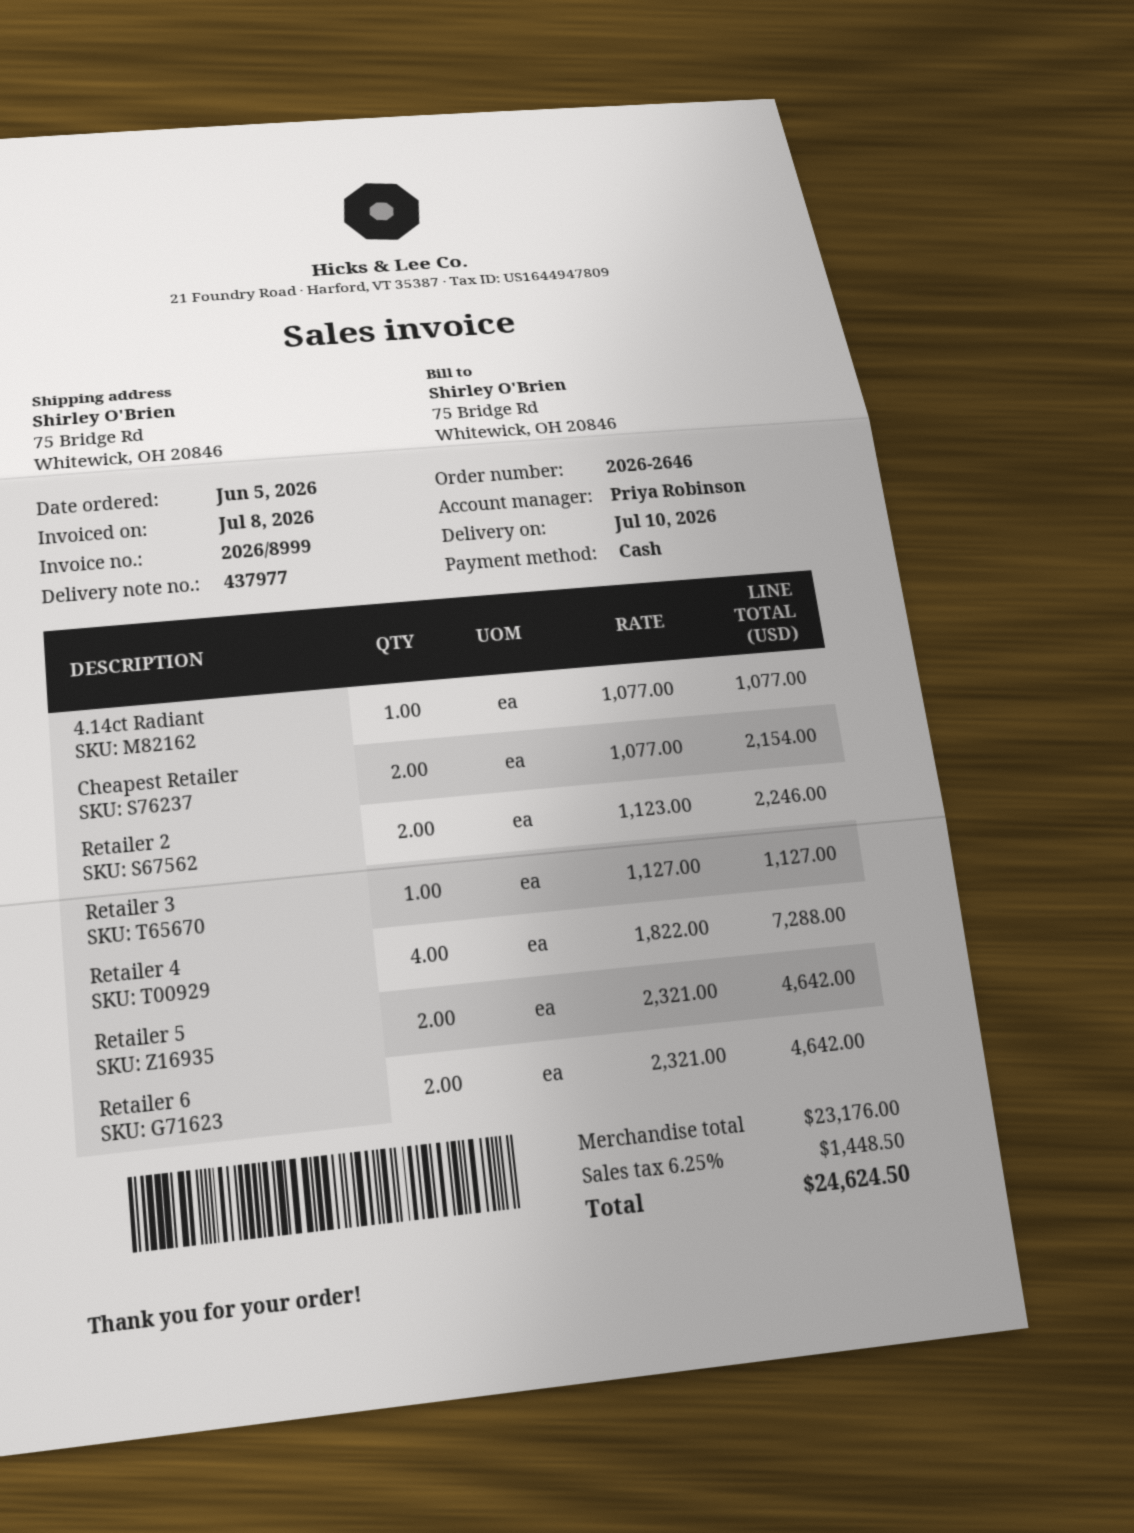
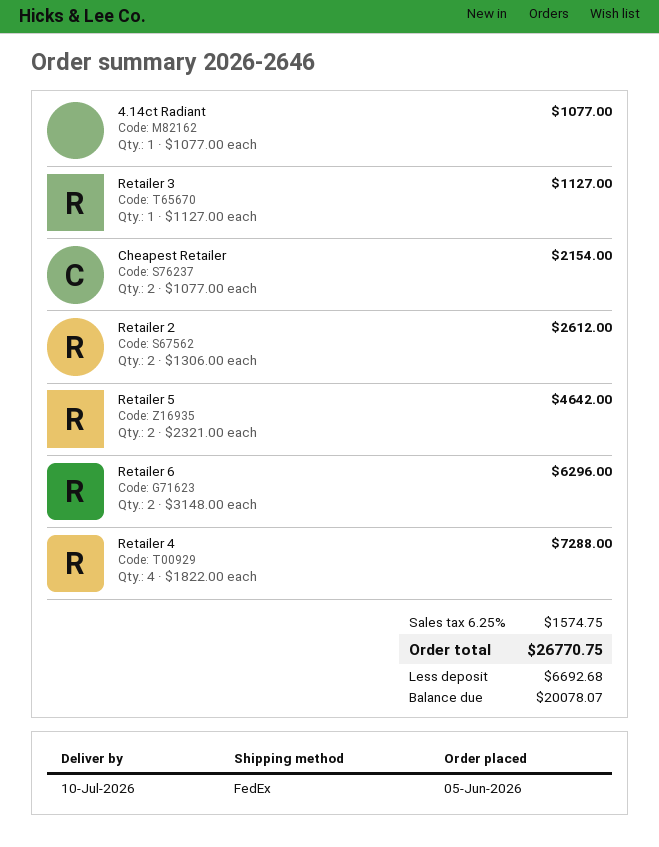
Retailer 2: 2 x 1123.00 = 2246.00 -> 2 x 1306.00 = 2612.00
Retailer 6: 2 x 2321.00 = 4642.00 -> 2 x 3148.00 = 6296.00
tax: 6.25% = 1448.50 -> 6.25% = 1574.75
total: 24624.50 -> 26770.75

